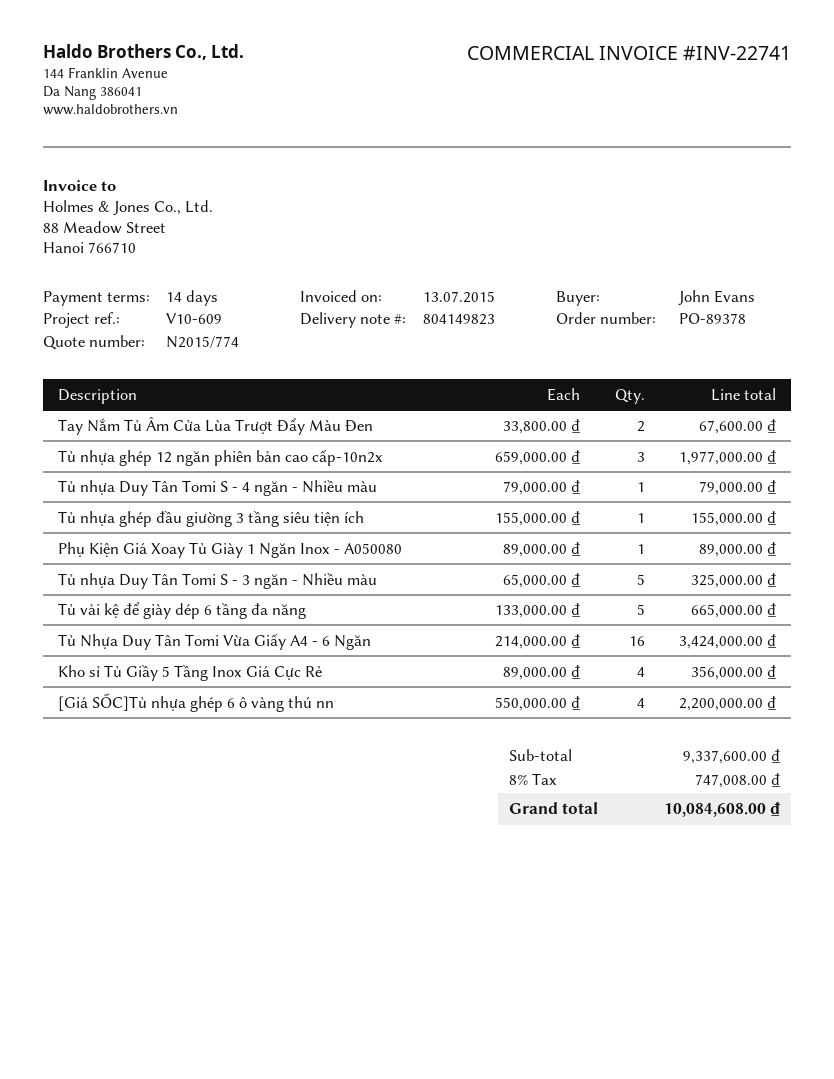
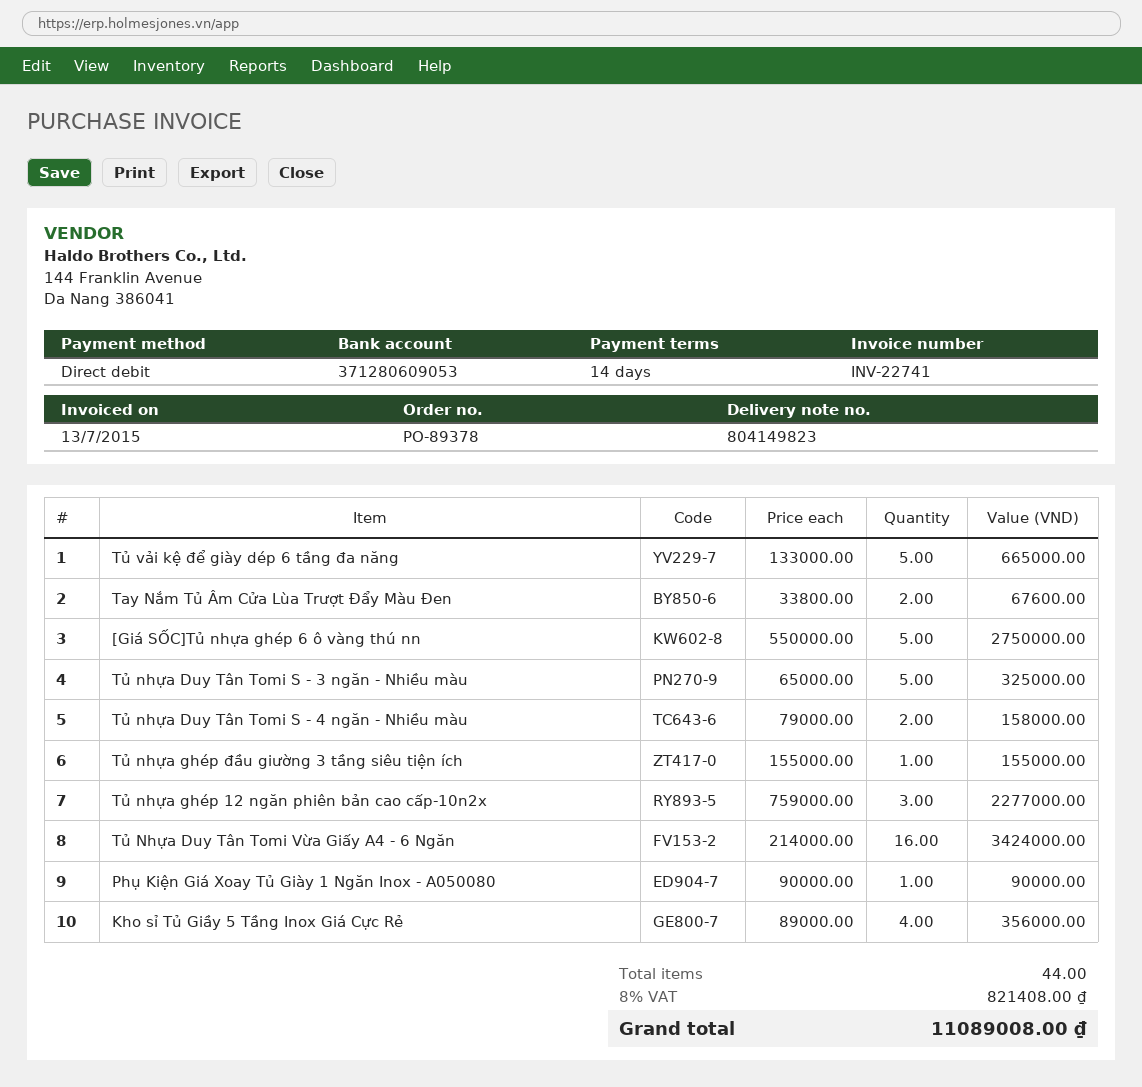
Tủ nhựa ghép 12 ngăn phiên bản cao cấp-10n2x: 3 x 659000.00 = 1977000.00 -> 3 x 759000.00 = 2277000.00
Tủ nhựa Duy Tân Tomi S - 4 ngăn - Nhiều màu: 1 x 79000.00 = 79000.00 -> 2 x 79000.00 = 158000.00
Phụ Kiện Giá Xoay Tủ Giày 1 Ngăn Inox - A050080: 1 x 89000.00 = 89000.00 -> 1 x 90000.00 = 90000.00
[Giá SỐC]Tủ nhựa ghép 6 ô vàng thú nn: 4 x 550000.00 = 2200000.00 -> 5 x 550000.00 = 2750000.00
tax: 8% = 747008.00 -> 8% = 821408.00
total: 10084608.00 -> 11089008.00

